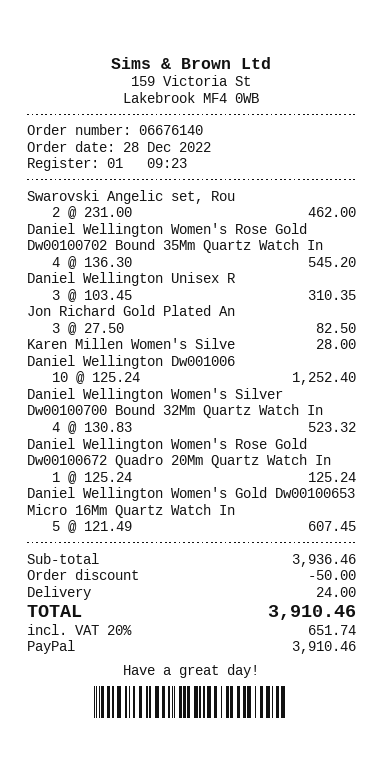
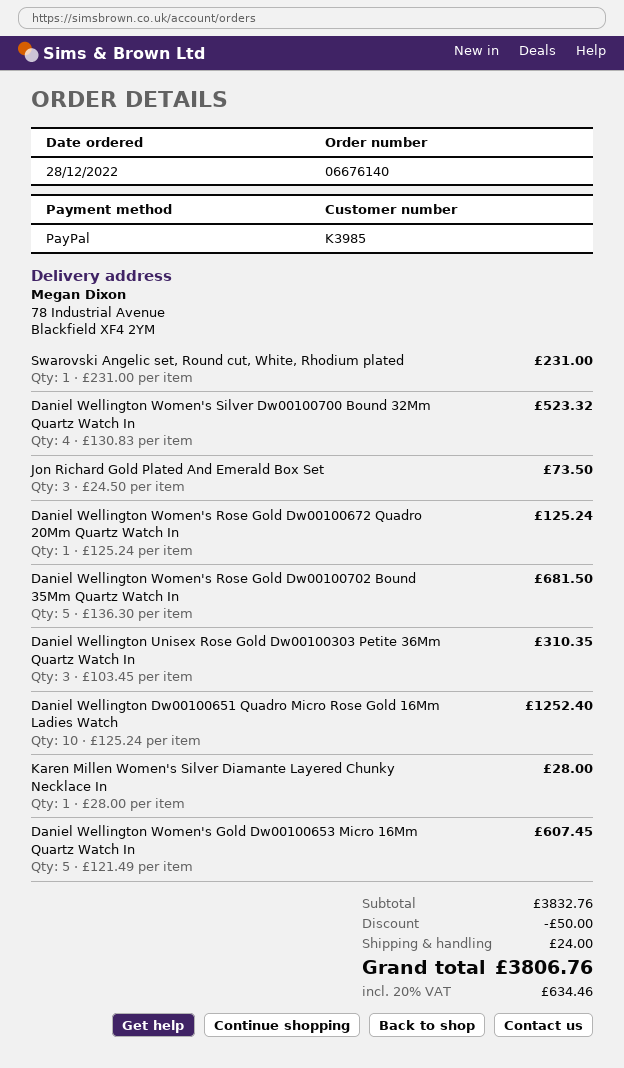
Swarovski Angelic set, Rou: 2 x 231.00 = 462.00 -> 1 x 231.00 = 231.00
Daniel Wellington Women's Rose Gold Dw00100702 Bound 35Mm Quartz Watch In: 4 x 136.30 = 545.20 -> 5 x 136.30 = 681.50
Jon Richard Gold Plated An: 3 x 27.50 = 82.50 -> 3 x 24.50 = 73.50
subtotal: 3936.46 -> 3832.76
tax: 20% = 651.74 -> 20% = 634.46
total: 3910.46 -> 3806.76

